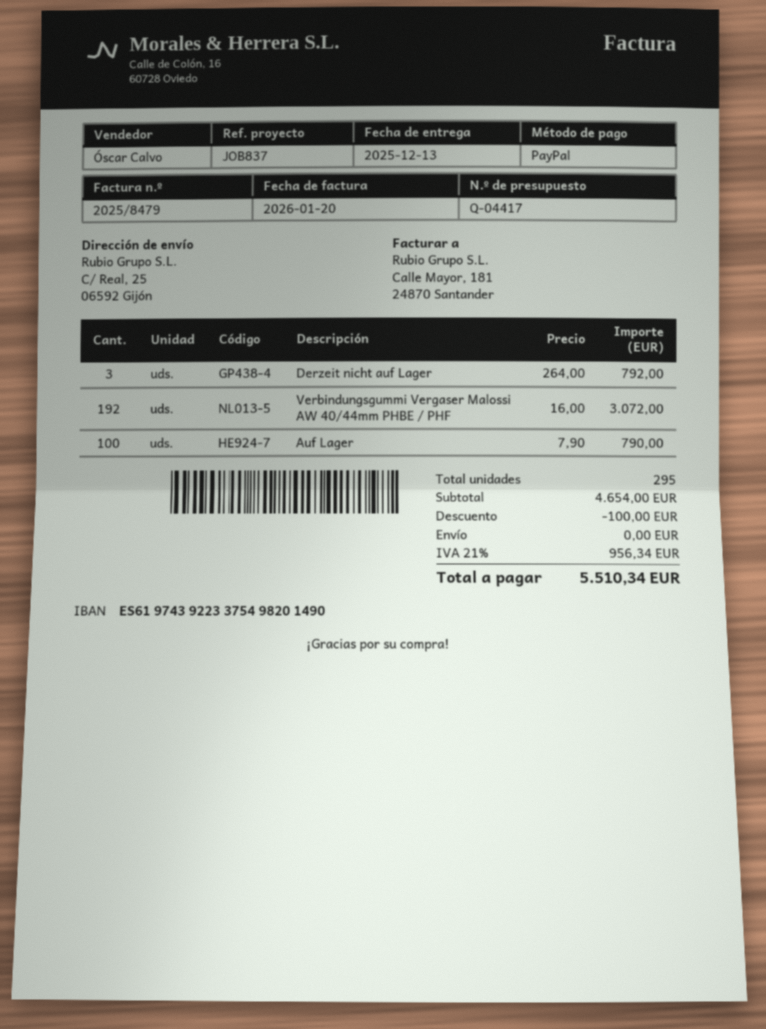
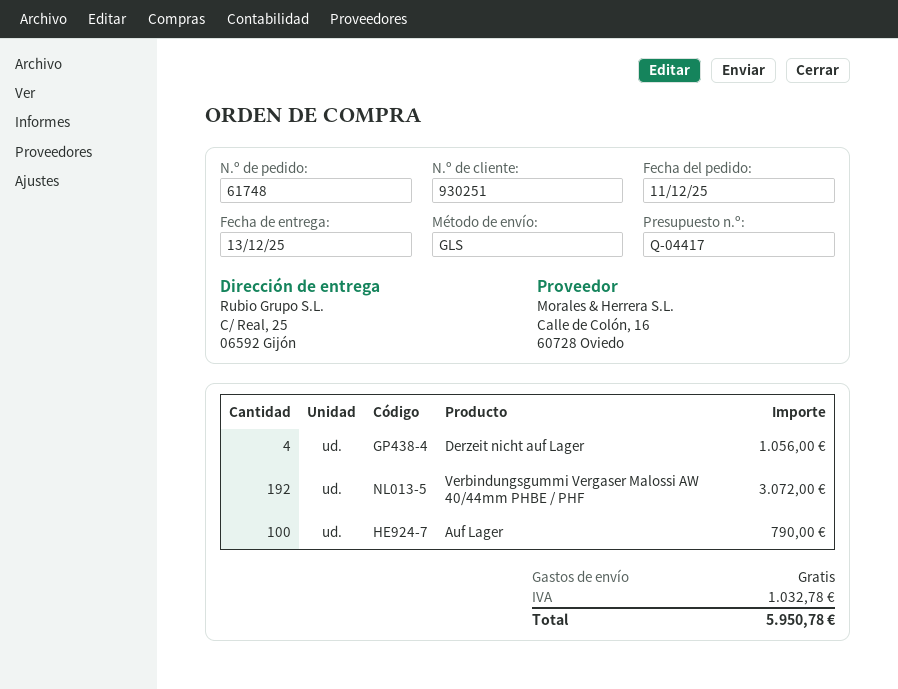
Derzeit nicht auf Lager: 3 for 792.00 -> 4 for 1056.00
discount: 100.00 -> none
tax: 956.34 -> 1032.78
total: 5510.34 -> 5950.78

